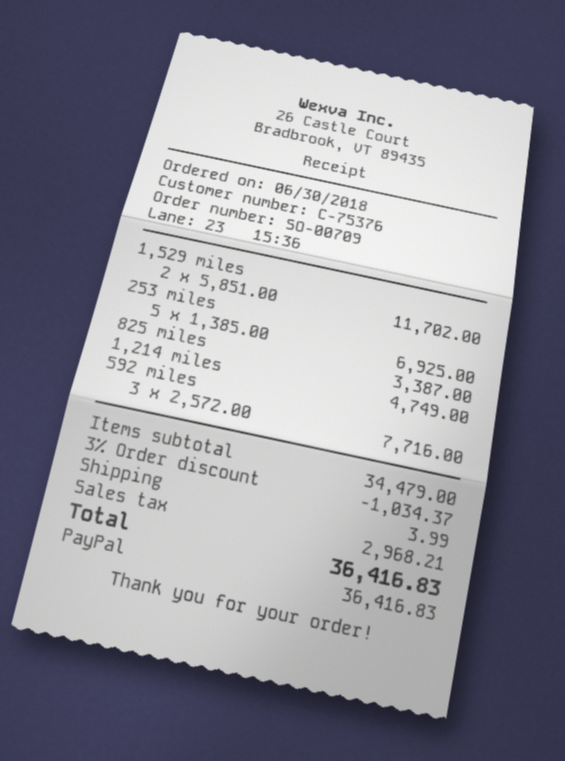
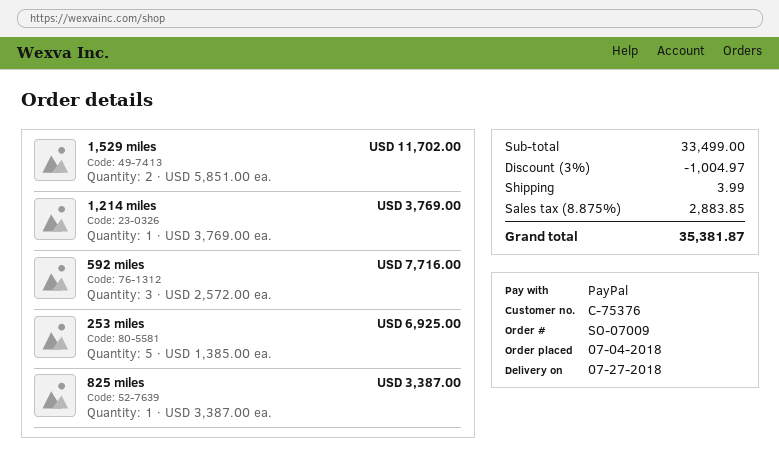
order number: SO-00709 -> SO-07009
order date: 2018-06-30 -> 2018-07-04
1,214 miles: 1 x 4749.00 = 4749.00 -> 1 x 3769.00 = 3769.00
subtotal: 34479.00 -> 33499.00
discount: 3% = 1034.37 -> 3% = 1004.97
tax: 2968.21 -> 2883.85
total: 36416.83 -> 35381.87

